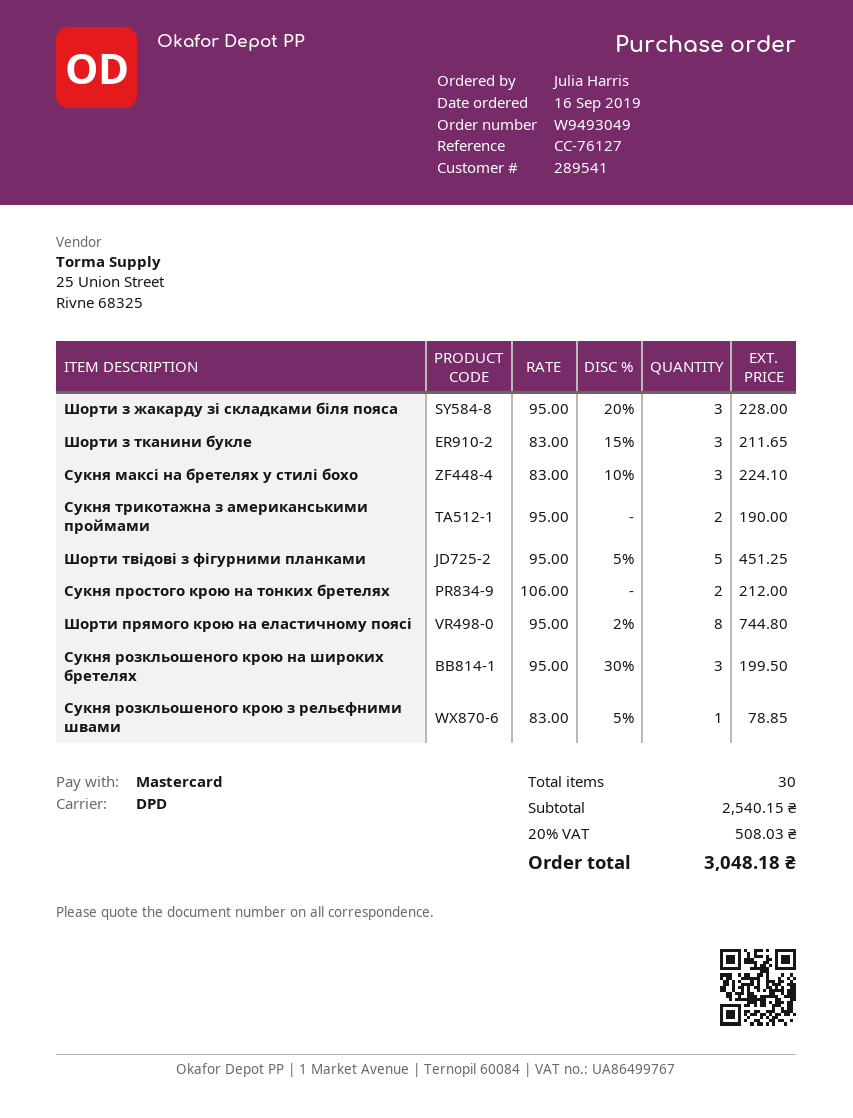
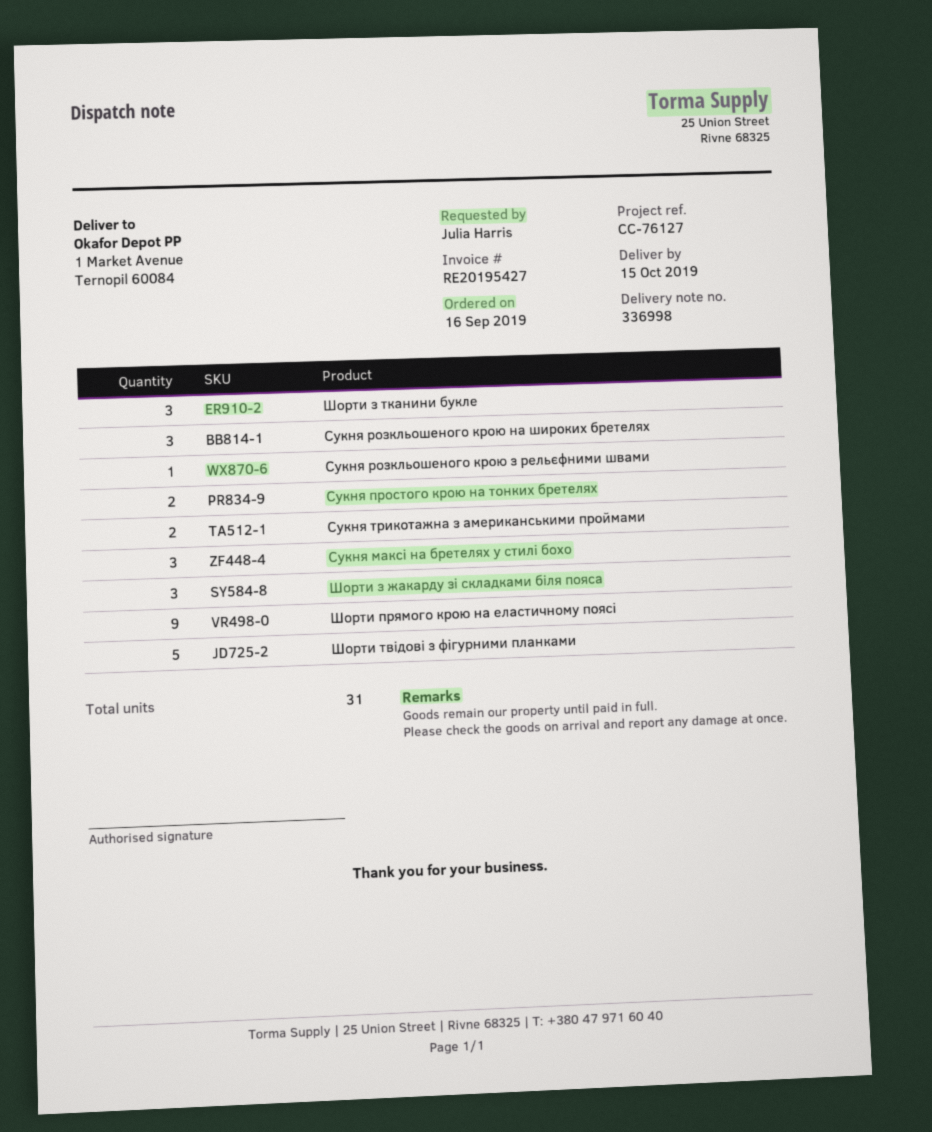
Шорти прямого крою на еластичному поясі: 8 -> 9
total quantity: 30 -> 31

